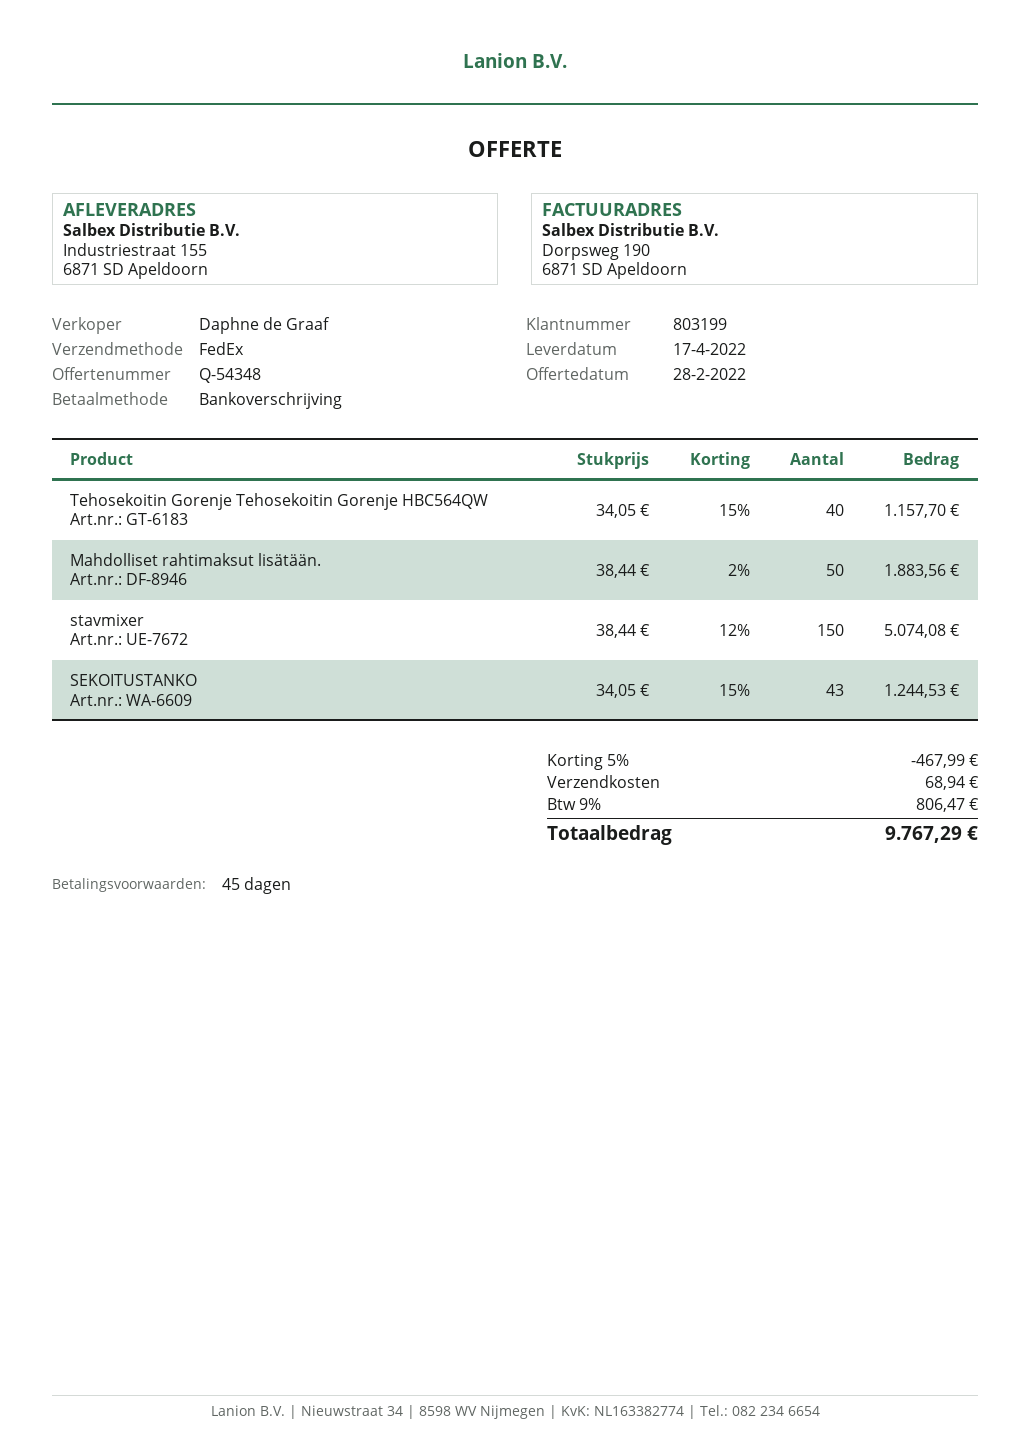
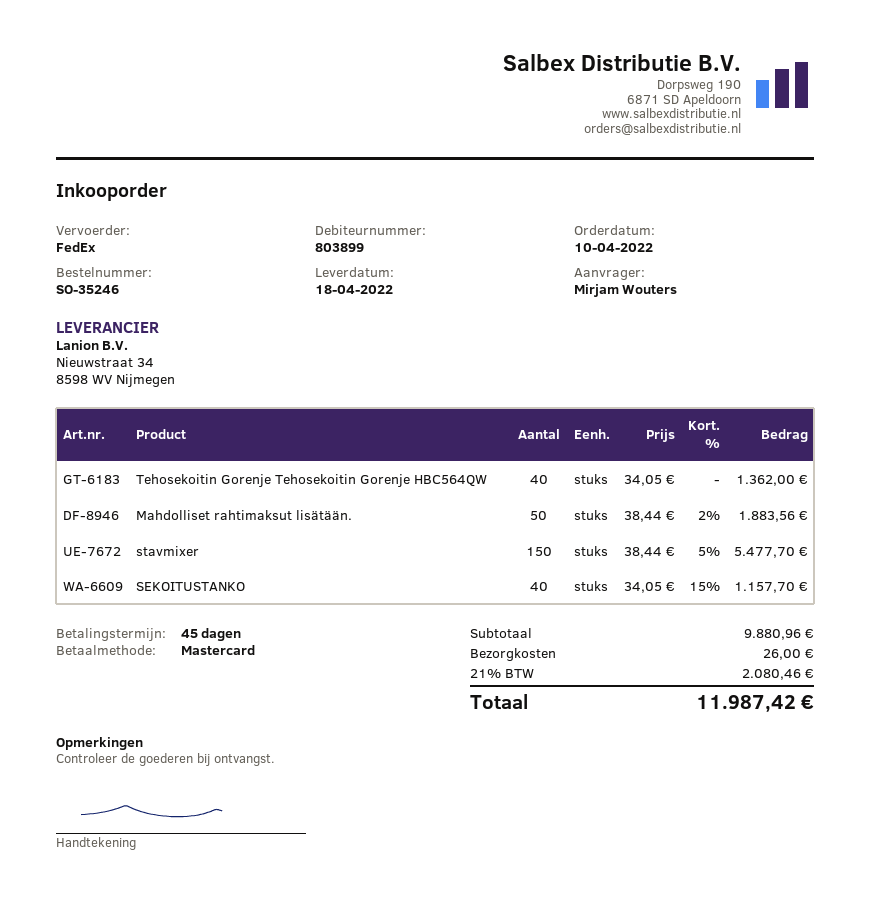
delivery date: 2022-04-17 -> 2022-04-18
customer number: 803199 -> 803899
payment method: bank transfer -> Mastercard
Tehosekoitin Gorenje Tehosekoitin Gorenje HBC564QW: 40 x 34.05 - 15% = 1157.70 -> 40 x 34.05 = 1362.00
stavmixer: 150 x 38.44 - 12% = 5074.08 -> 150 x 38.44 - 5% = 5477.70
SEKOITUSTANKO: 43 x 34.05 - 15% = 1244.53 -> 40 x 34.05 - 15% = 1157.70
discount: 5% = 467.99 -> none
shipping: 68.94 -> 26.00
tax: 9% = 806.47 -> 21% = 2080.46
total: 9767.29 -> 11987.42

